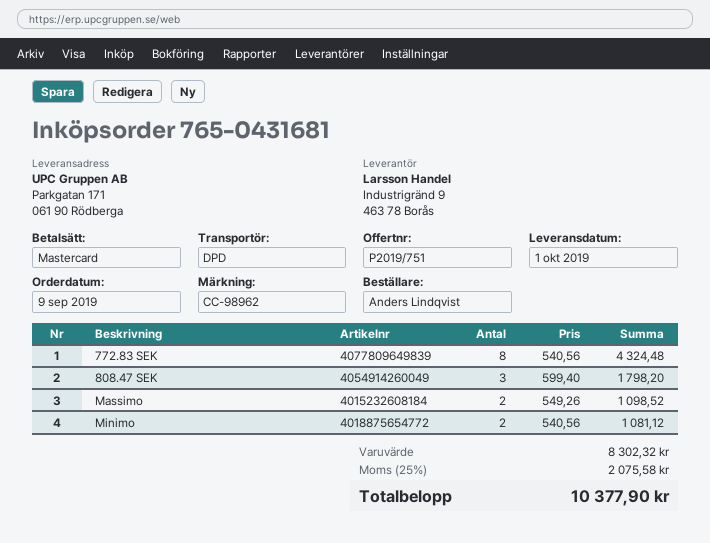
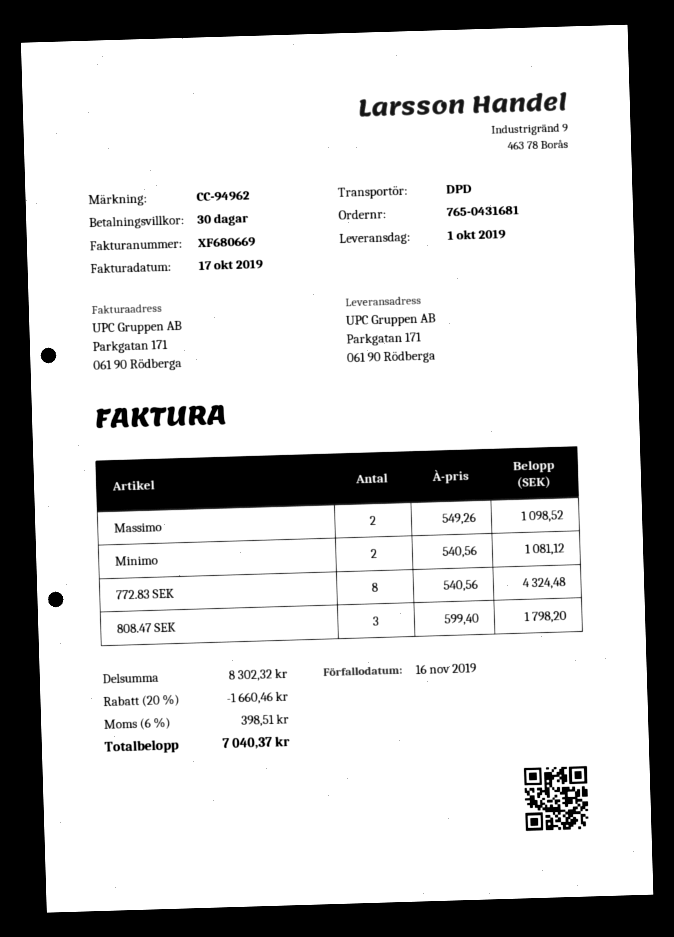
reference: CC-98962 -> CC-94962
discount: none -> 20% = 1660.46
tax: 25% = 2075.58 -> 6% = 398.51
total: 10377.90 -> 7040.37

